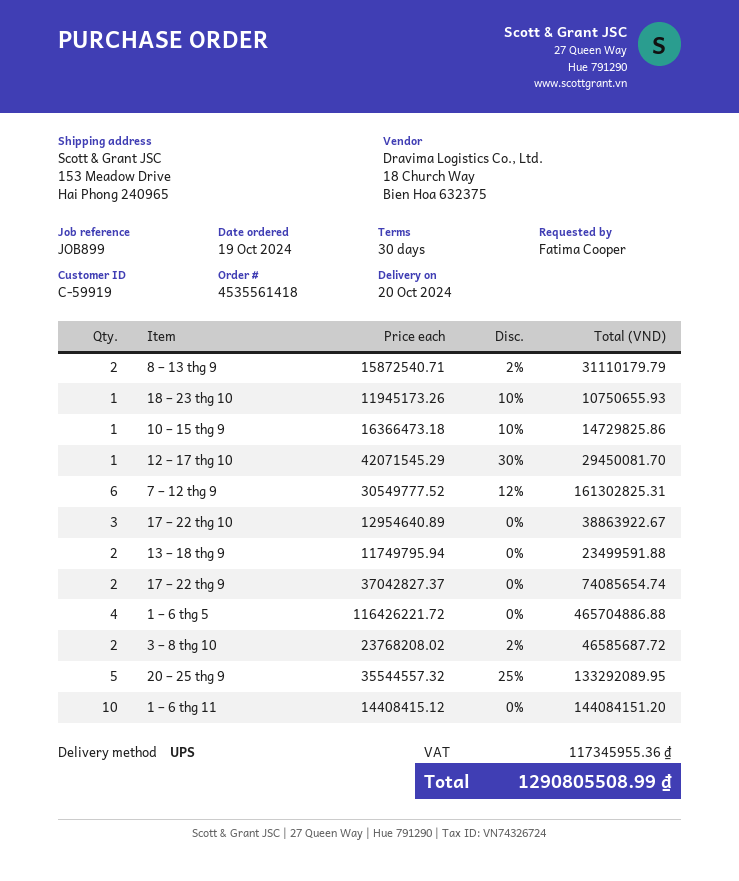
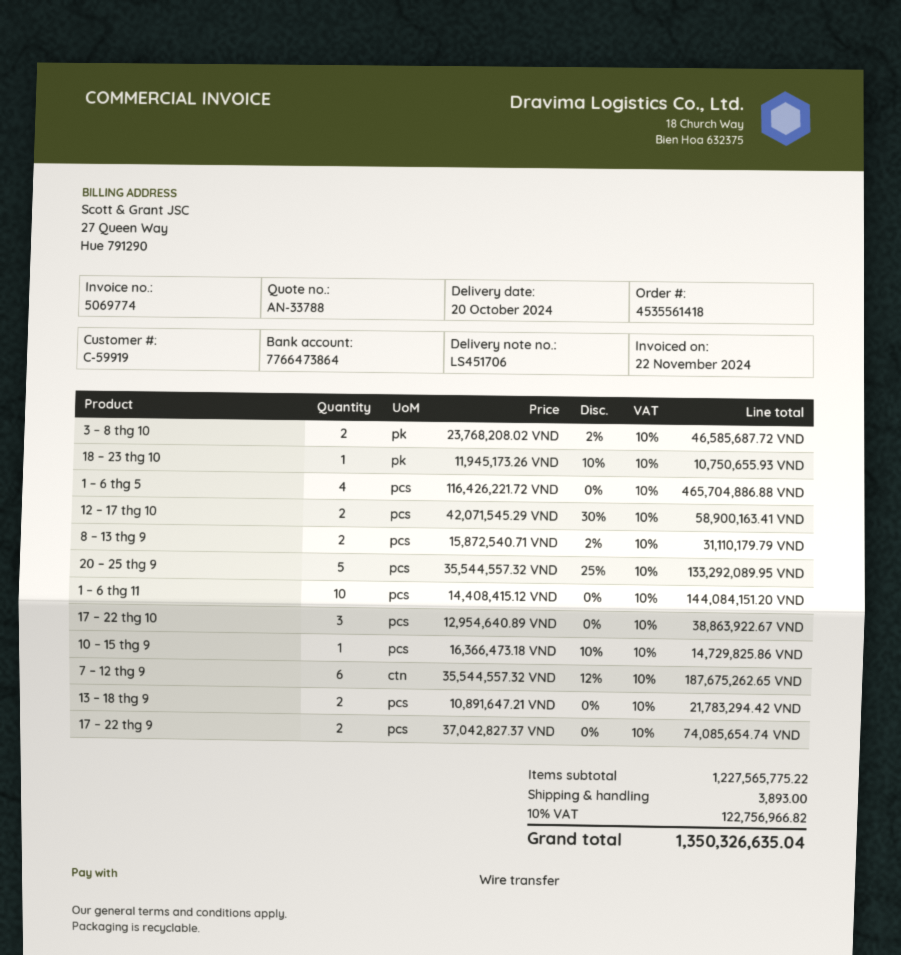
12 – 17 thg 10: 1 x 42071545.29 - 30% = 29450081.70 -> 2 x 42071545.29 - 30% = 58900163.41
7 – 12 thg 9: 6 x 30549777.52 - 12% = 161302825.31 -> 6 x 35544557.32 - 12% = 187675262.65
13 – 18 thg 9: 2 x 11749795.94 = 23499591.88 -> 2 x 10891647.21 = 21783294.42
shipping: none -> 3893.00
tax: 117345955.36 -> 122756966.82
total: 1290805508.99 -> 1350326635.04

